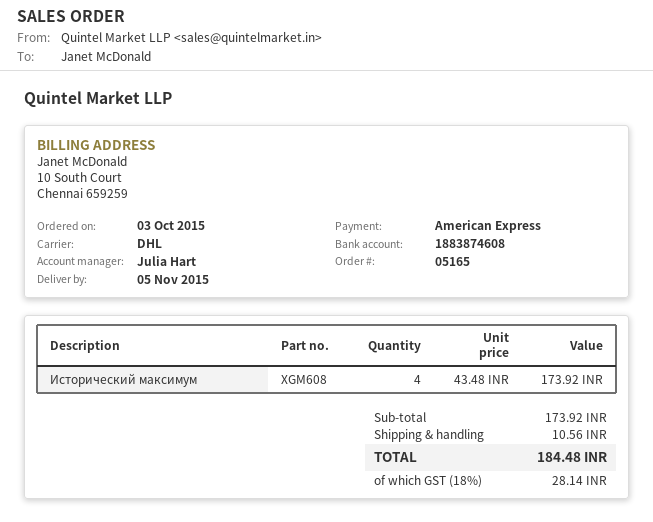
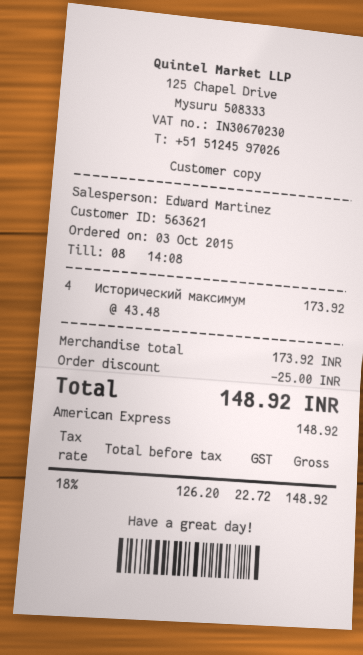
sales rep: Julia Hart -> Edward Martinez
discount: none -> 25.00
shipping: 10.56 -> none
tax: 18% = 28.14 -> 18% = 22.72
total: 184.48 -> 148.92

